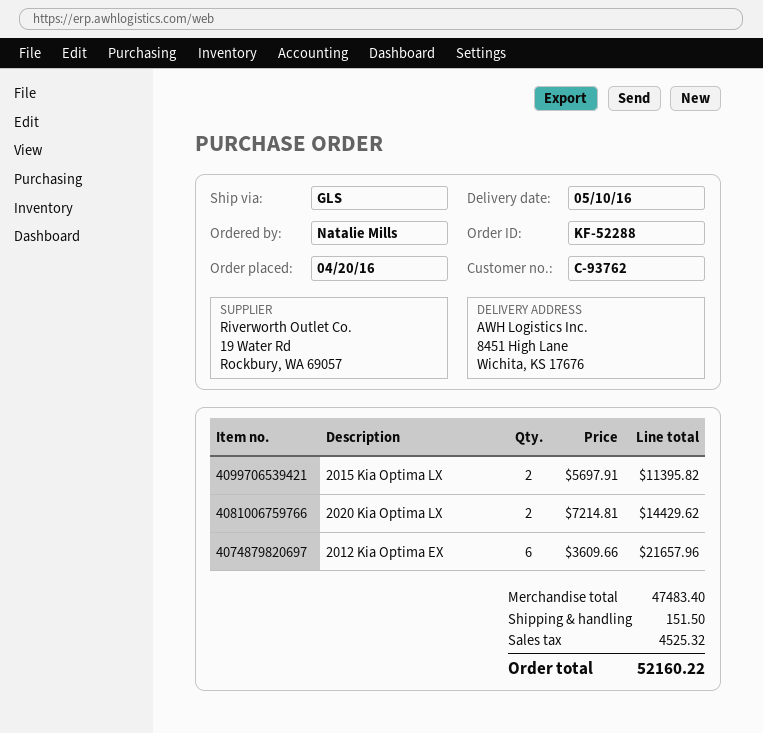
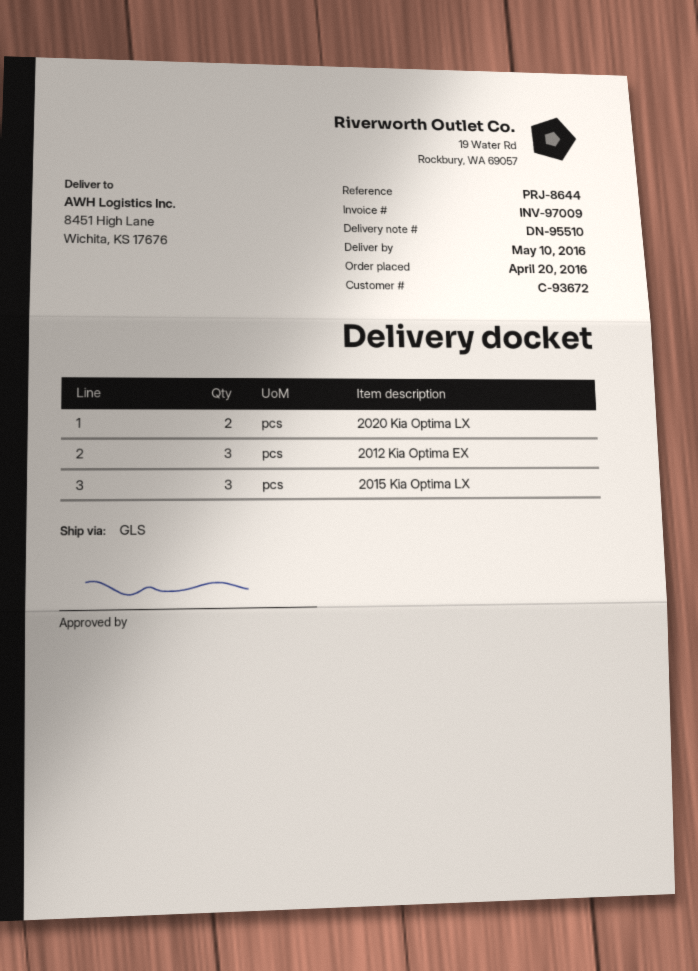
customer number: C-93762 -> C-93672
2015 Kia Optima LX: 2 -> 3
2012 Kia Optima EX: 6 -> 3

